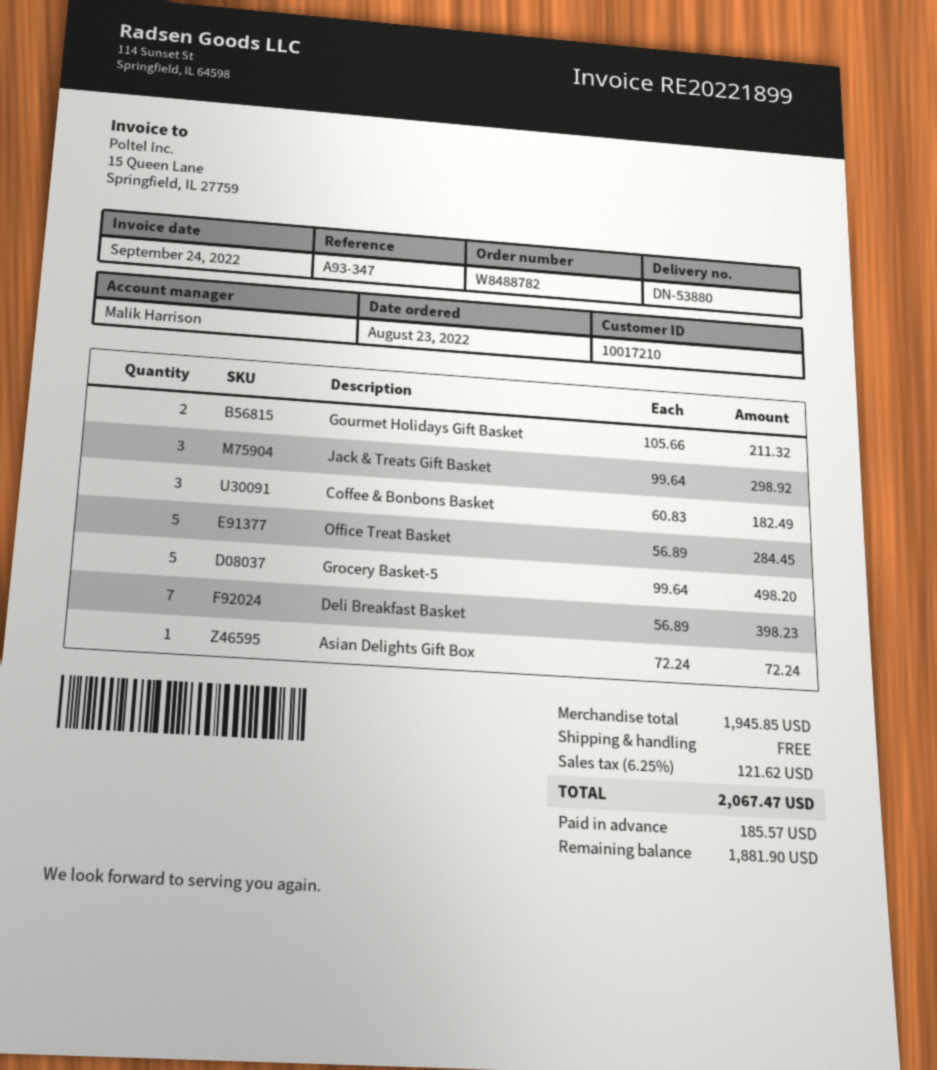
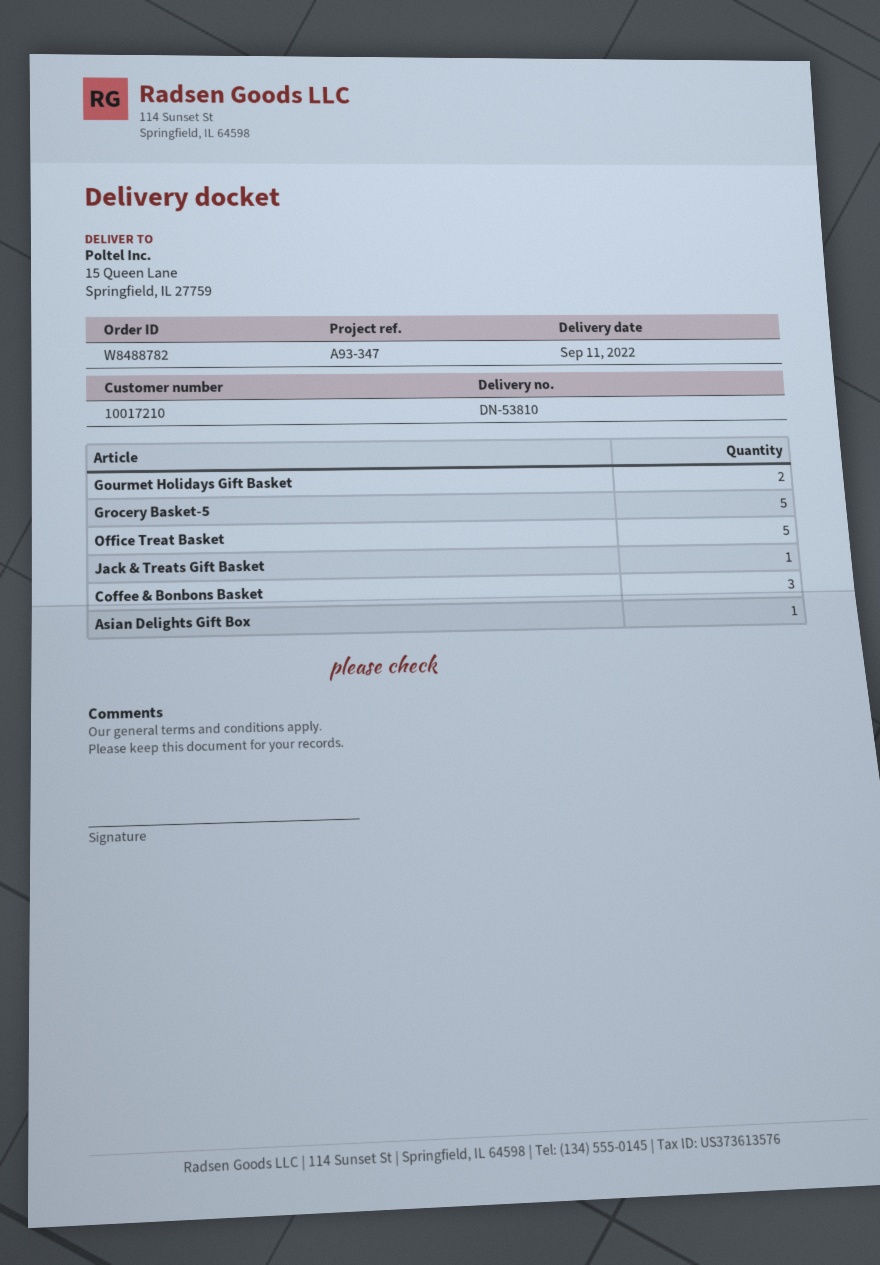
delivery note number: DN-53880 -> DN-53810
Jack & Treats Gift Basket: 3 -> 1
Deli Breakfast Basket: 7 -> none

